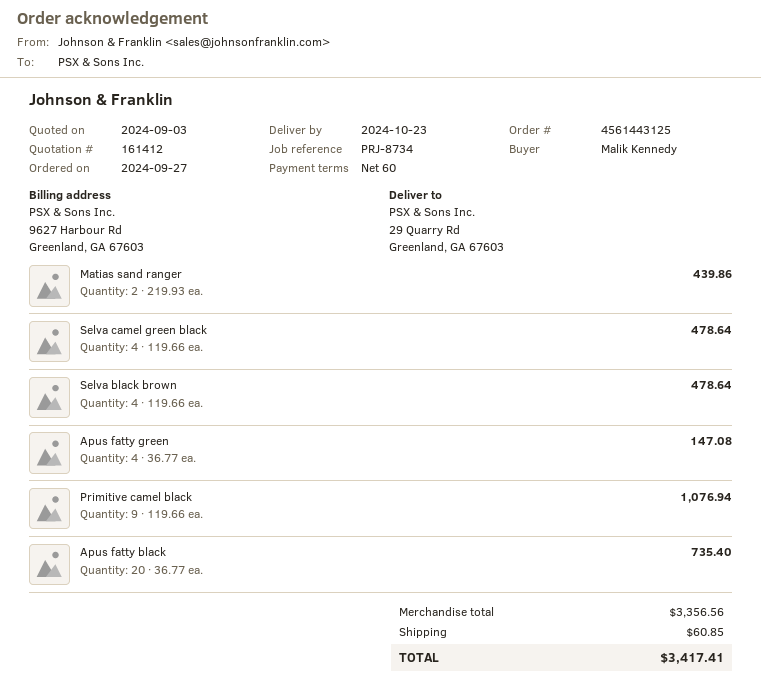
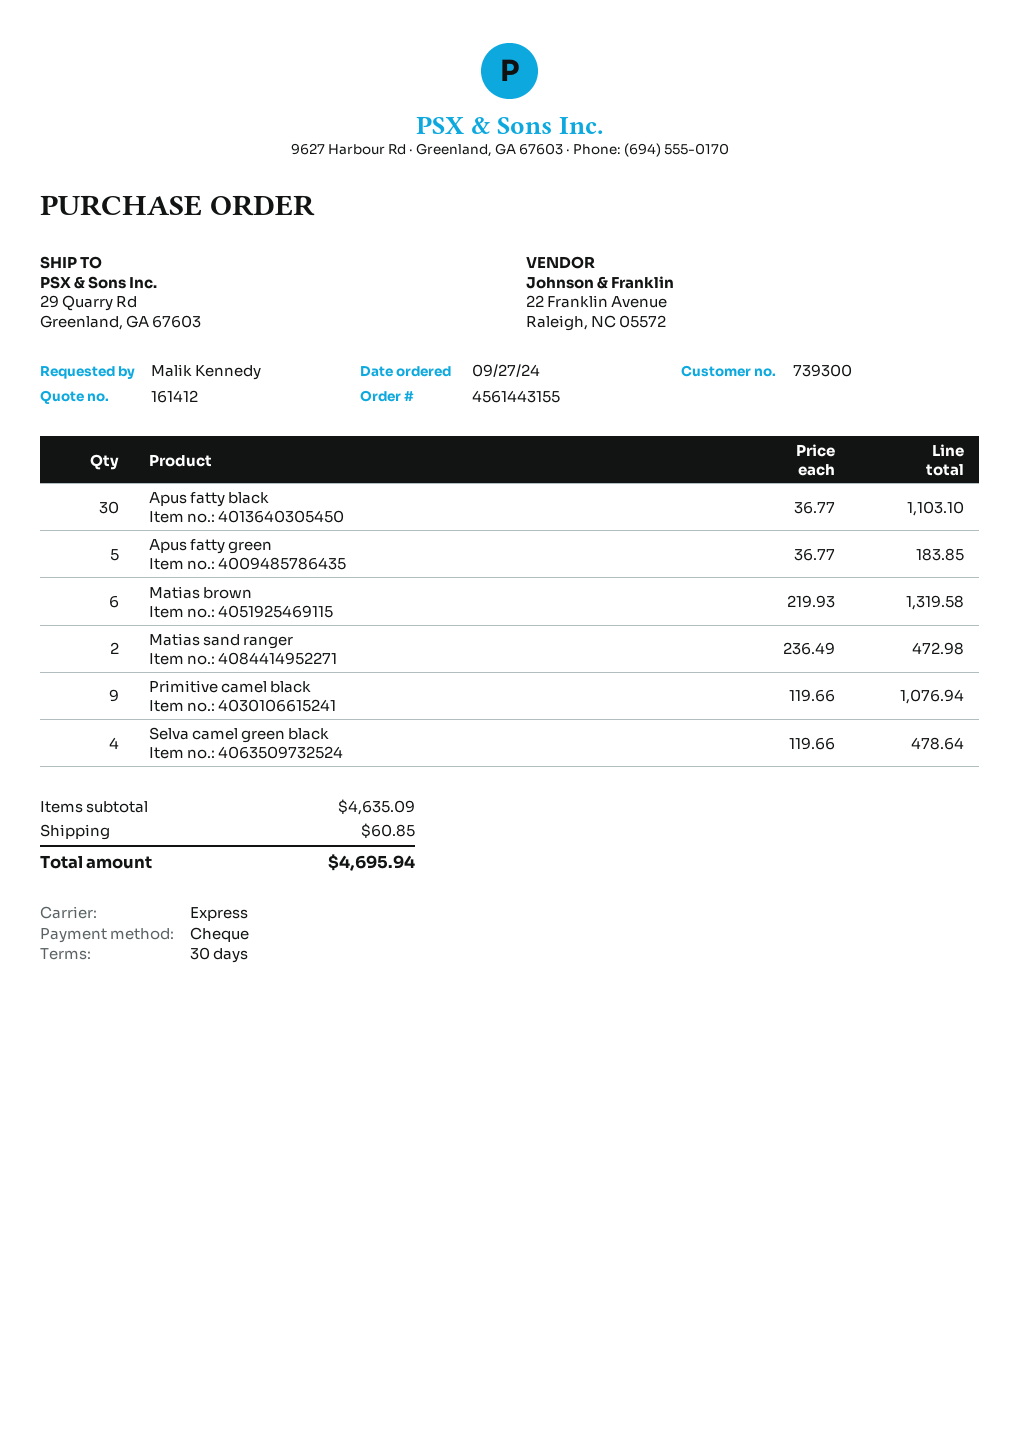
order number: 4561443125 -> 4561443155
payment terms: 60 days -> 30 days
Matias sand ranger: 2 x 219.93 = 439.86 -> 2 x 236.49 = 472.98
Selva black brown: 4 x 119.66 = 478.64 -> none
Apus fatty green: 4 x 36.77 = 147.08 -> 5 x 36.77 = 183.85
Apus fatty black: 20 x 36.77 = 735.40 -> 30 x 36.77 = 1103.10
Matias brown: none -> 6 x 219.93 = 1319.58
subtotal: 3356.56 -> 4635.09
total: 3417.41 -> 4695.94

